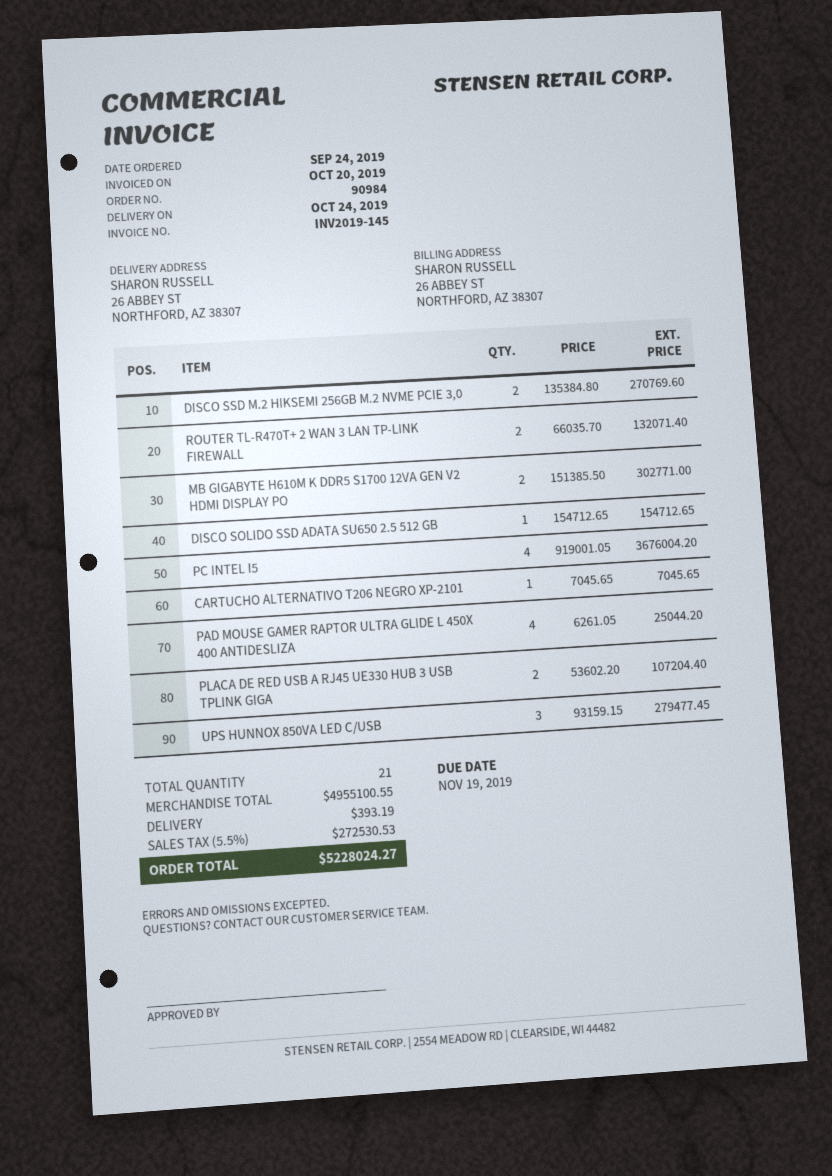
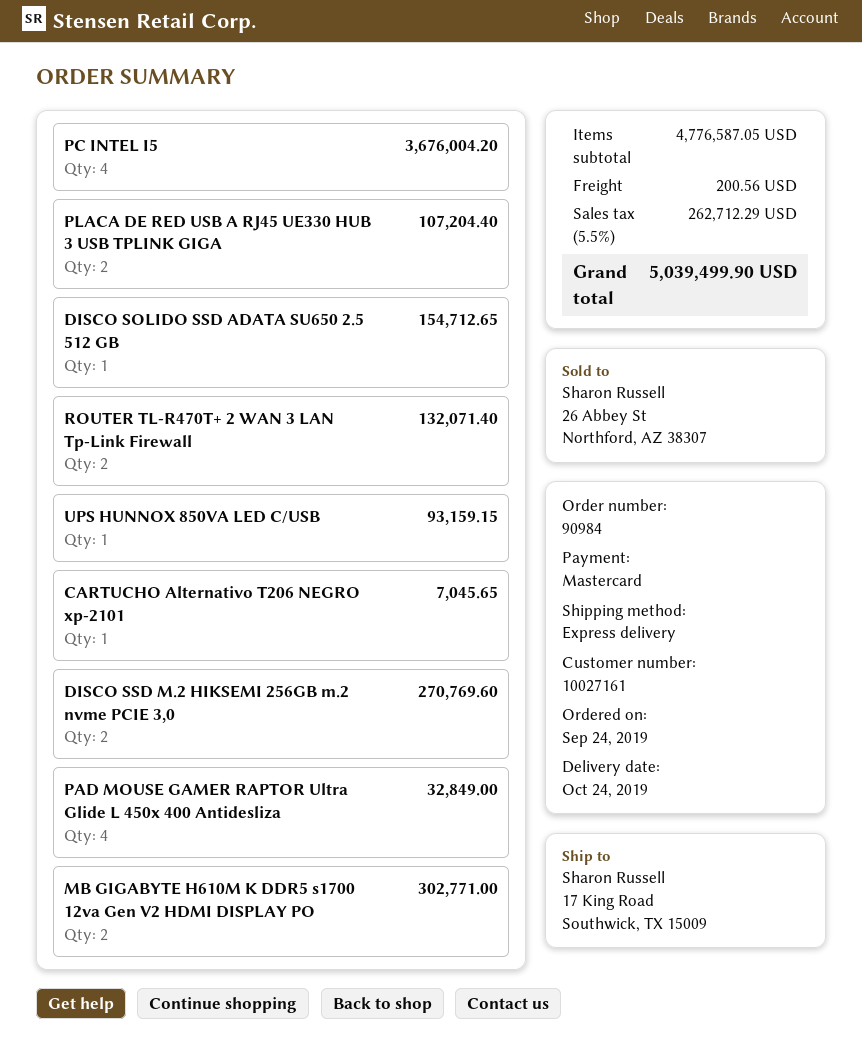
ship to: 26 ABBEY ST, NORTHFORD, AZ 38307 -> 17 King Road, Southwick, TX 15009
PAD MOUSE GAMER RAPTOR ULTRA GLIDE L 450X 400 ANTIDESLIZA: 4 for 25044.20 -> 4 for 32849.00
UPS HUNNOX 850VA LED C/USB: 3 for 279477.45 -> 1 for 93159.15
subtotal: 4955100.55 -> 4776587.05
shipping: 393.19 -> 200.56
tax: 5.5% = 272530.53 -> 5.5% = 262712.29
total: 5228024.27 -> 5039499.90

